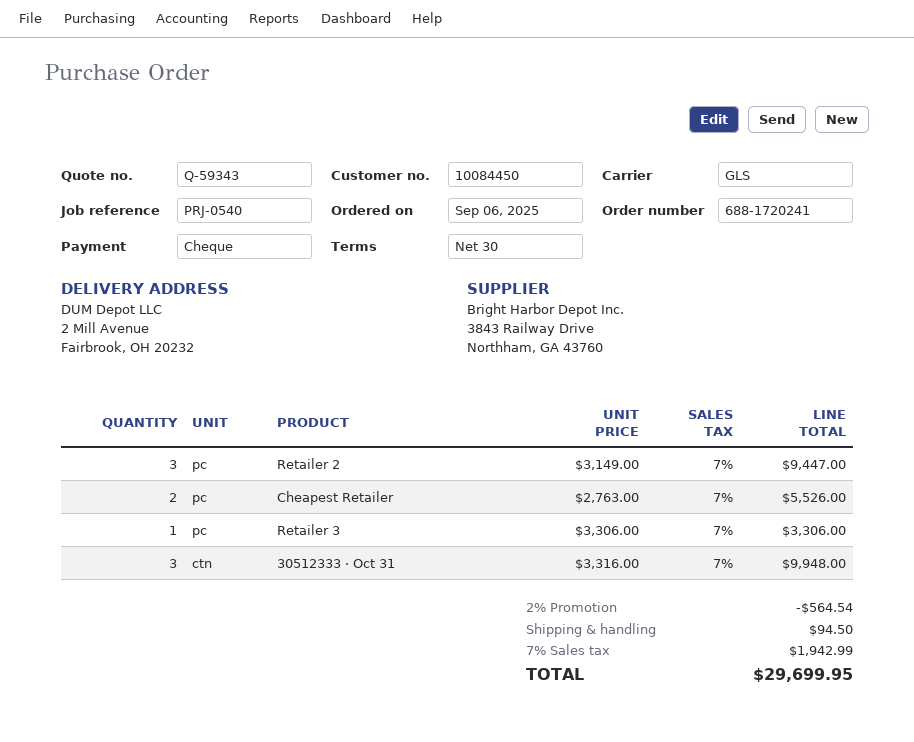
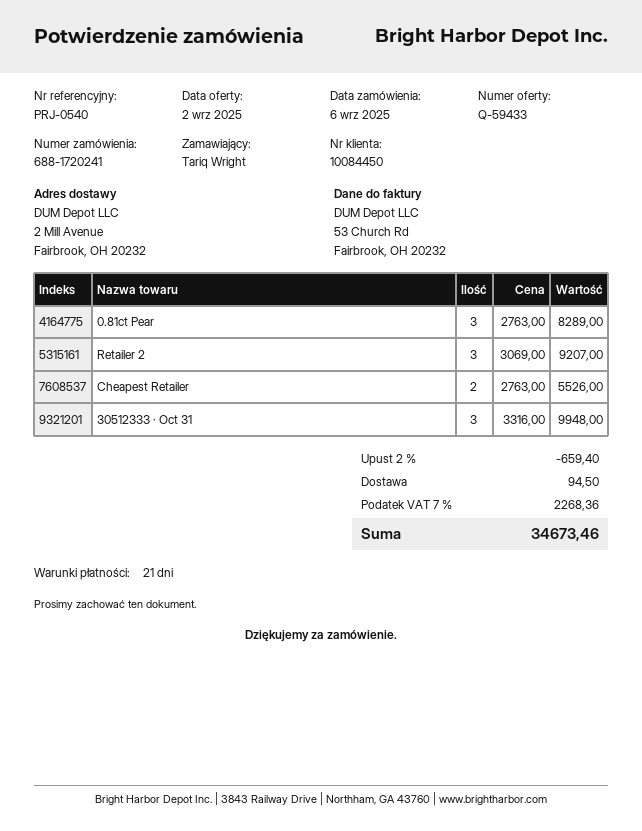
quote number: Q-59343 -> Q-59433
payment terms: 30 days -> 21 days
Retailer 2: 3 x 3149.00 = 9447.00 -> 3 x 3069.00 = 9207.00
Retailer 3: 1 x 3306.00 = 3306.00 -> none
0.81ct Pear: none -> 3 x 2763.00 = 8289.00
discount: 2% = 564.54 -> 2% = 659.40
tax: 7% = 1942.99 -> 7% = 2268.36
total: 29699.95 -> 34673.46

